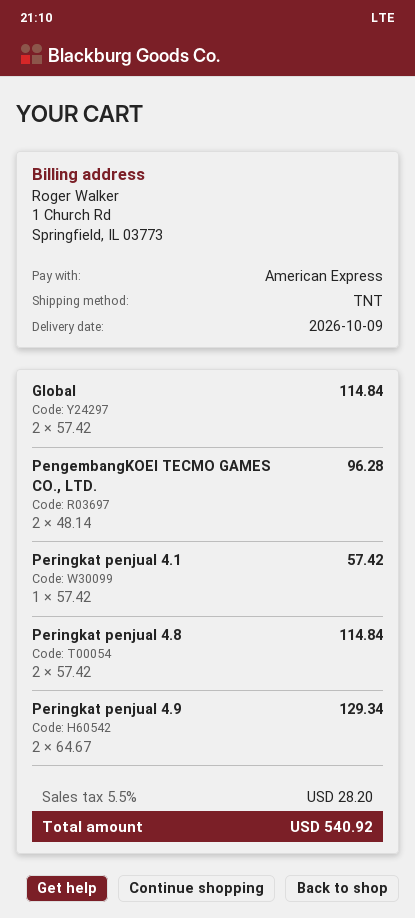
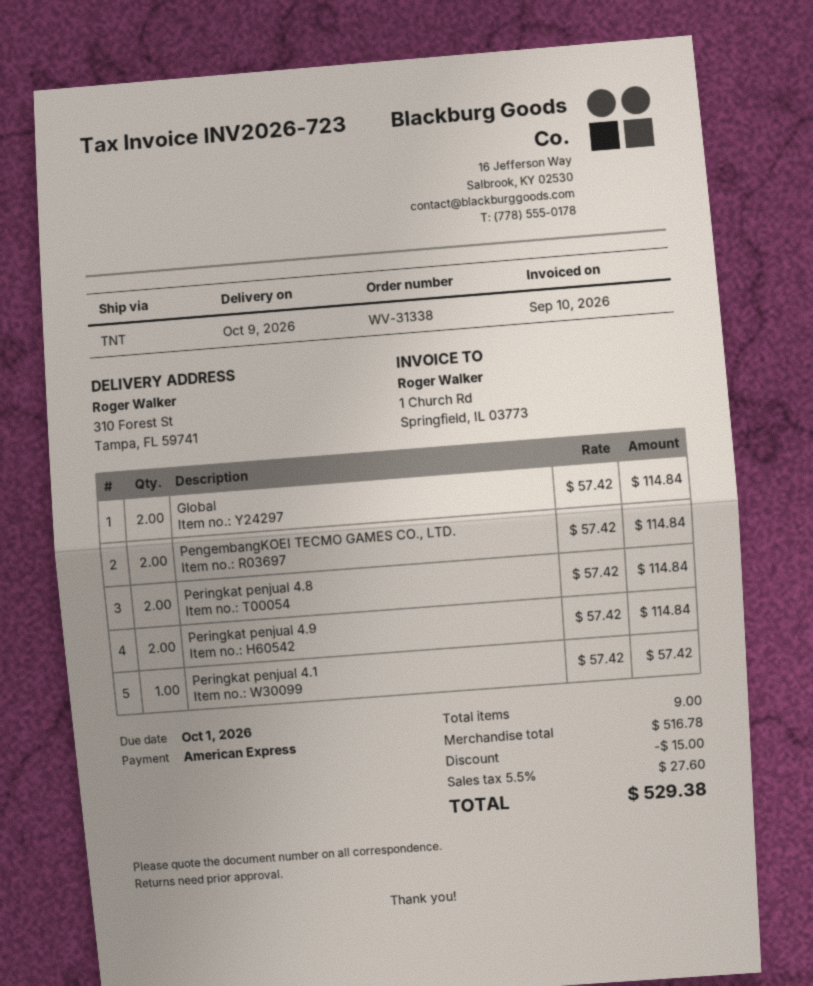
PengembangKOEI TECMO GAMES CO., LTD.: 2 x 48.14 = 96.28 -> 2 x 57.42 = 114.84
Peringkat penjual 4.9: 2 x 64.67 = 129.34 -> 2 x 57.42 = 114.84
discount: none -> 15.00
tax: 5.5% = 28.20 -> 5.5% = 27.60
total: 540.92 -> 529.38

